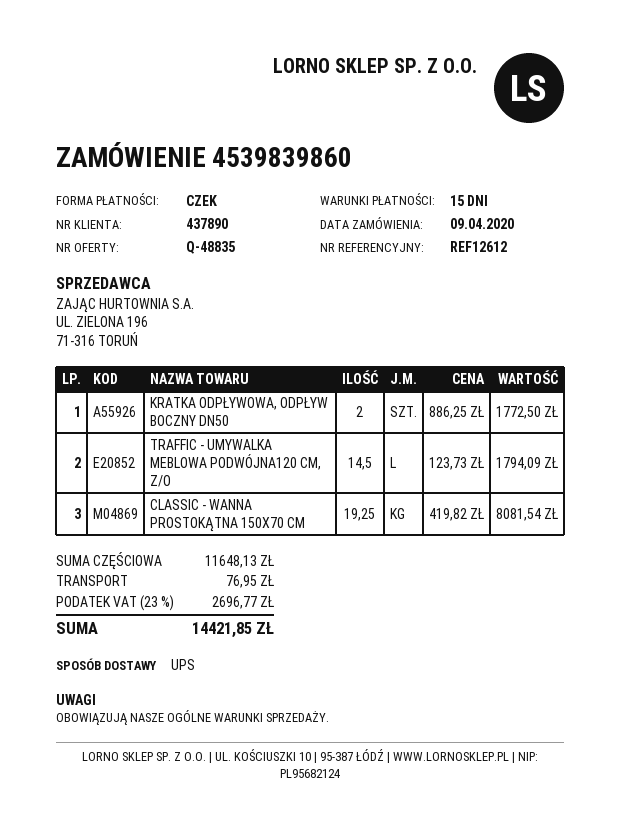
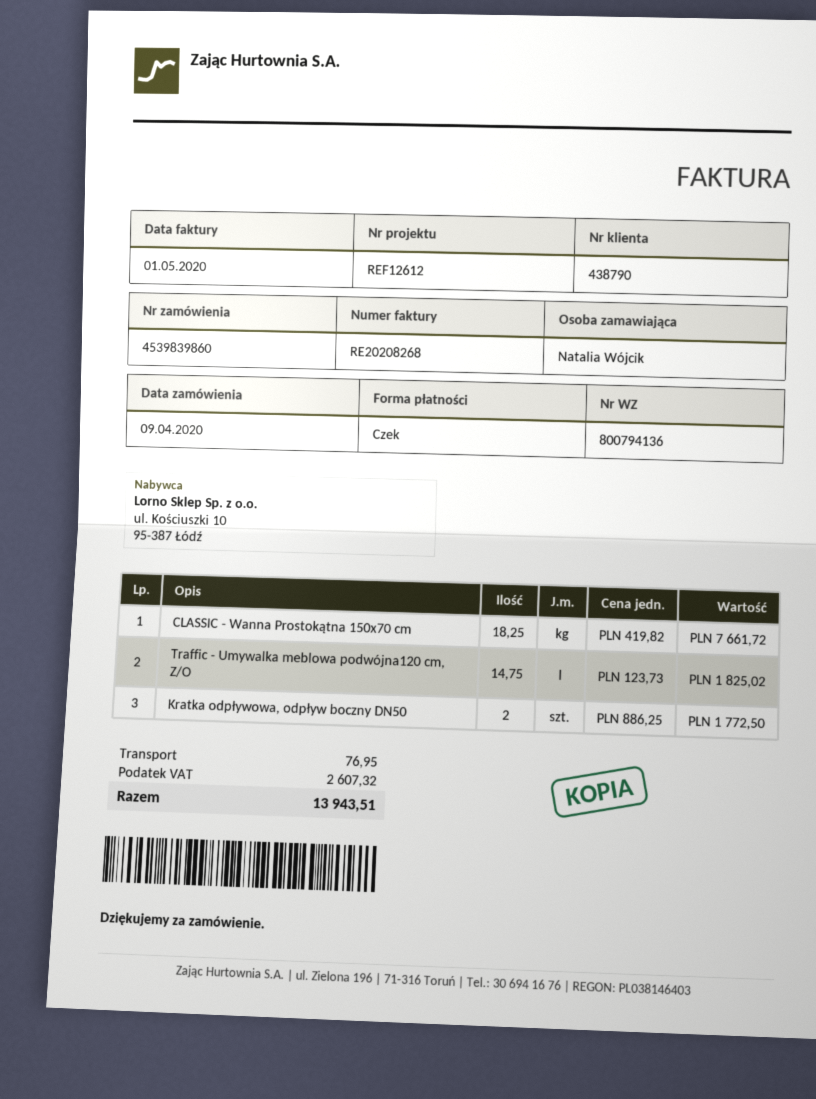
customer number: 437890 -> 438790
TRAFFIC - UMYWALKA MEBLOWA PODWÓJNA120 CM, Z/O: 14.5 x 123.73 = 1794.09 -> 14.75 x 123.73 = 1825.02
CLASSIC - WANNA PROSTOKĄTNA 150X70 CM: 19.25 x 419.82 = 8081.54 -> 18.25 x 419.82 = 7661.72
tax: 2696.77 -> 2607.32
total: 14421.85 -> 13943.51

